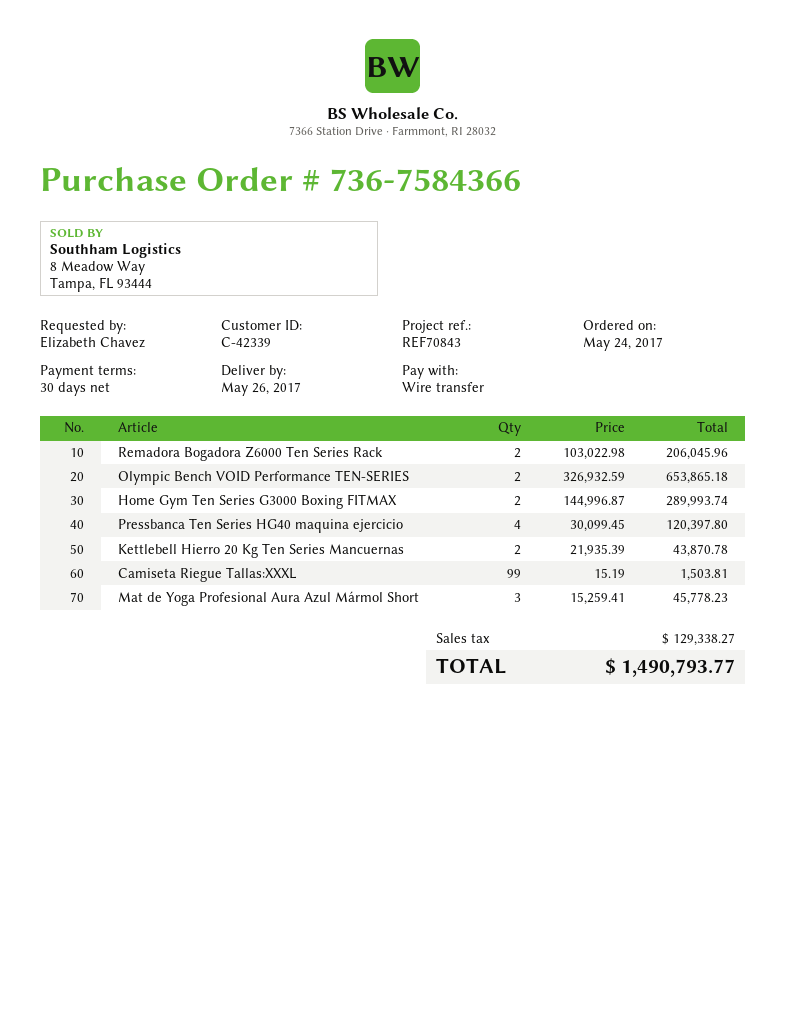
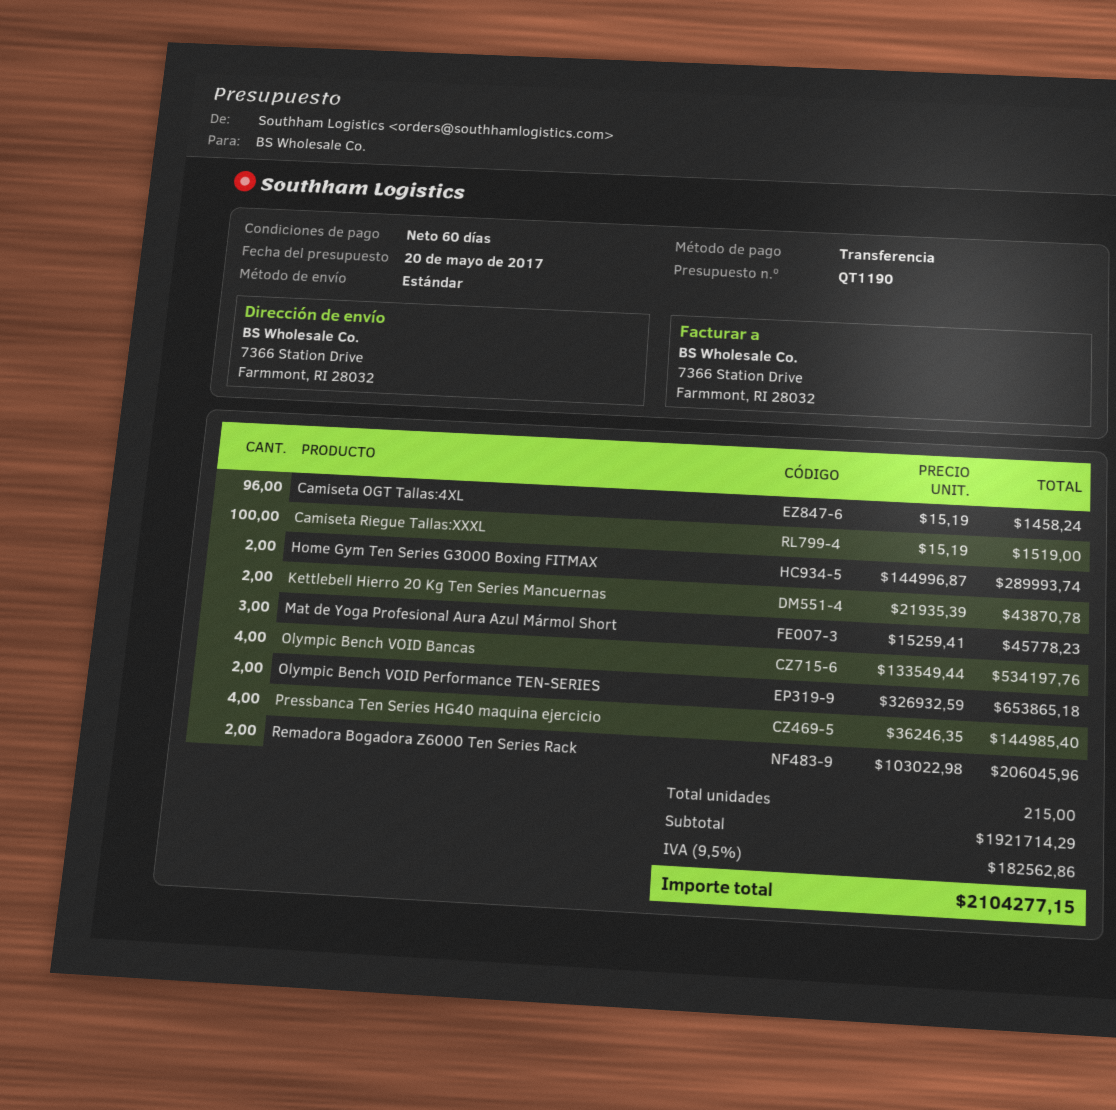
payment terms: 30 days -> 60 days
Pressbanca Ten Series HG40 maquina ejercicio: 4 x 30099.45 = 120397.80 -> 4 x 36246.35 = 144985.40
Camiseta Riegue Tallas:XXXL: 99 x 15.19 = 1503.81 -> 100 x 15.19 = 1519.00
Camiseta OGT Tallas:4XL: none -> 96 x 15.19 = 1458.24
Olympic Bench VOID Bancas: none -> 4 x 133549.44 = 534197.76
tax: 129338.27 -> 182562.86
total: 1490793.77 -> 2104277.15

